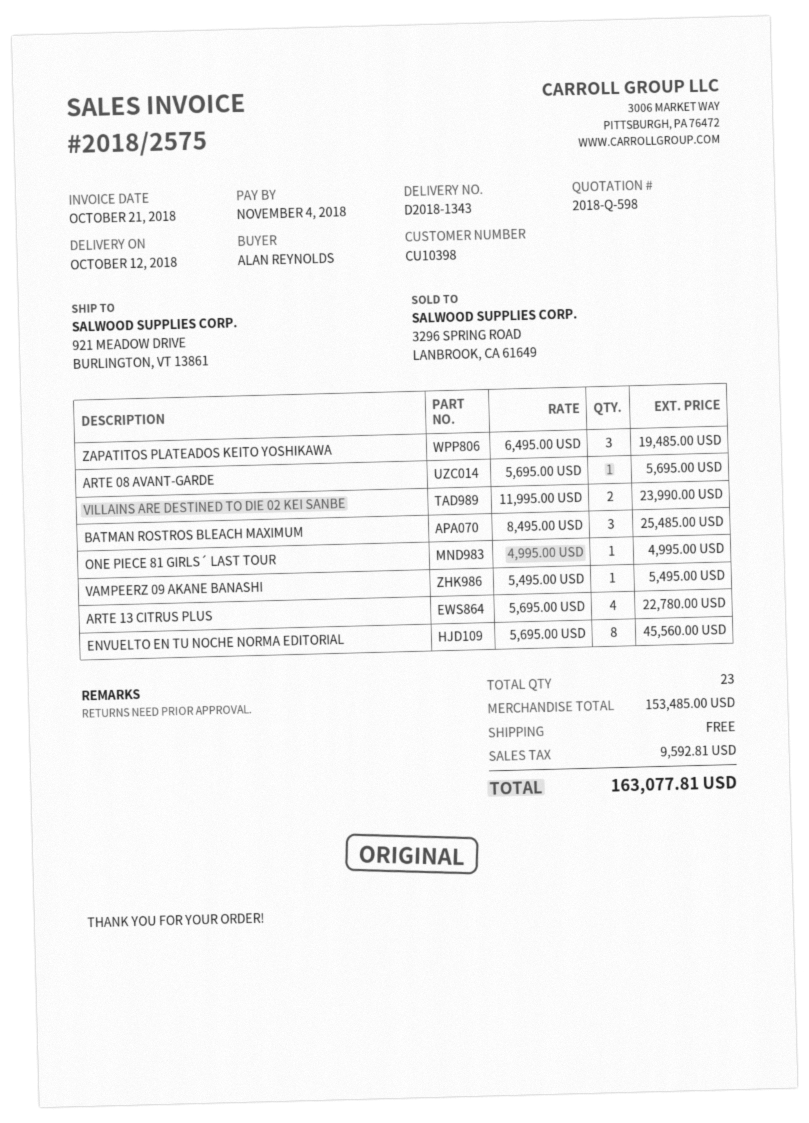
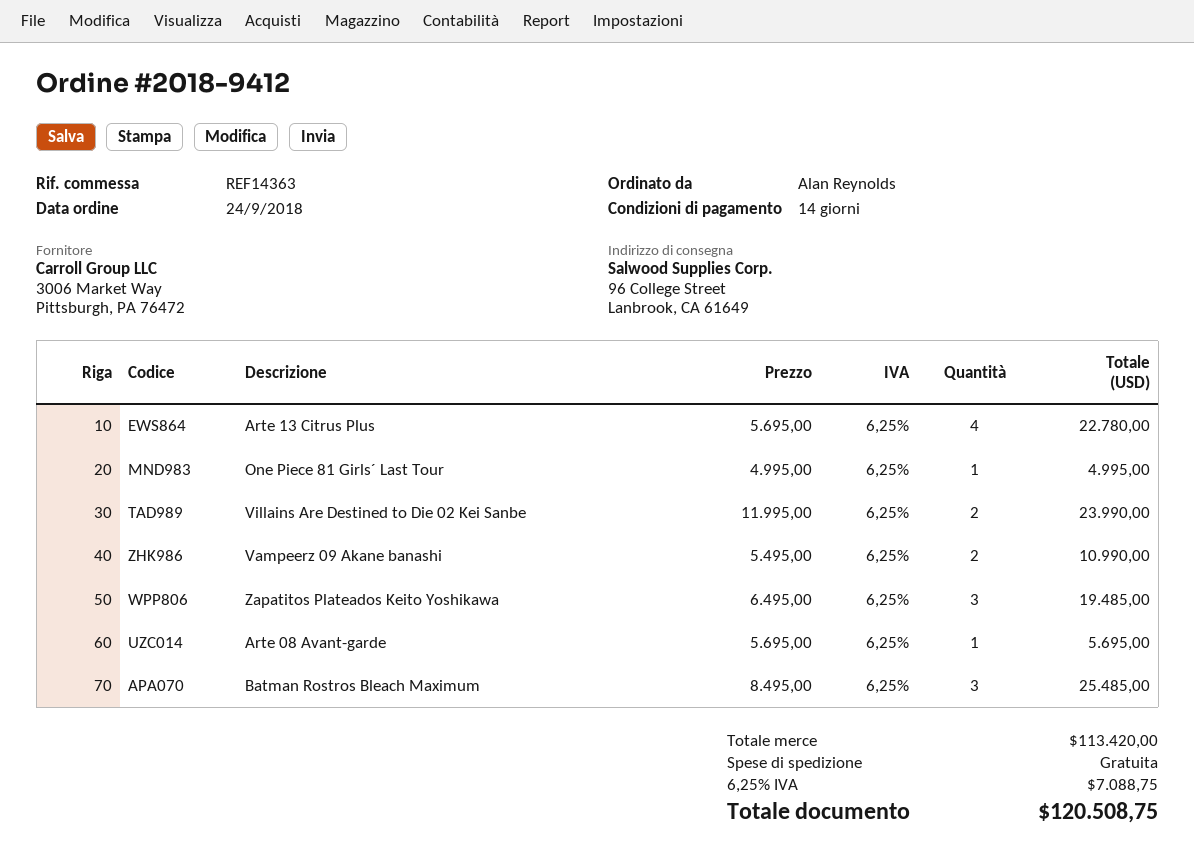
ship to: 921 MEADOW DRIVE, BURLINGTON, VT 13861 -> 96 College Street, Lanbrook, CA 61649
VAMPEERZ 09 AKANE BANASHI: 1 x 5495.00 = 5495.00 -> 2 x 5495.00 = 10990.00
ENVUELTO EN TU NOCHE NORMA EDITORIAL: 8 x 5695.00 = 45560.00 -> none
subtotal: 153485.00 -> 113420.00
tax: 9592.81 -> 7088.75
total: 163077.81 -> 120508.75

